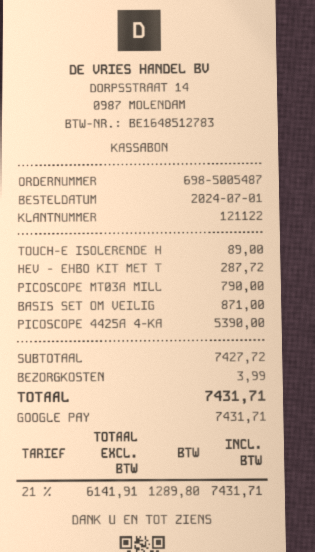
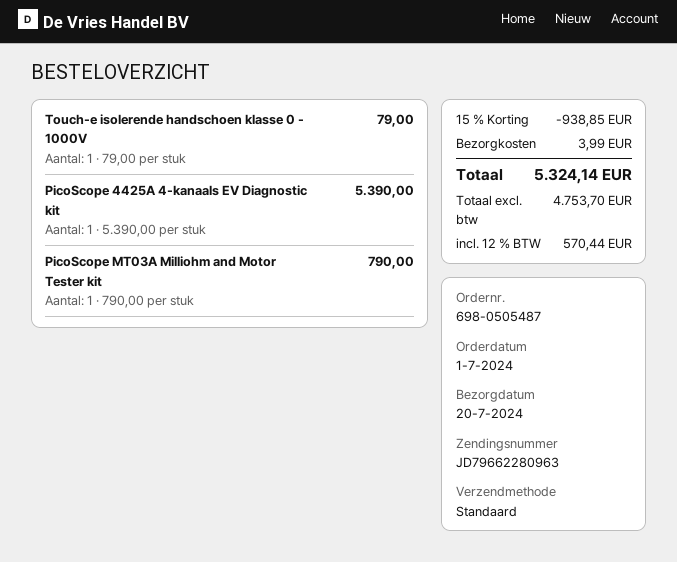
order number: 698-5005487 -> 698-0505487
TOUCH-E ISOLERENDE H: 1 for 89.00 -> 1 for 79.00
HEV - EHBO KIT MET T: 1 for 287.72 -> none
BASIS SET OM VEILIG: 1 for 871.00 -> none
discount: none -> 15% = 938.85
net: 6141.91 -> 4753.70
tax: 21% = 1289.80 -> 12% = 570.44
total: 7431.71 -> 5324.14

